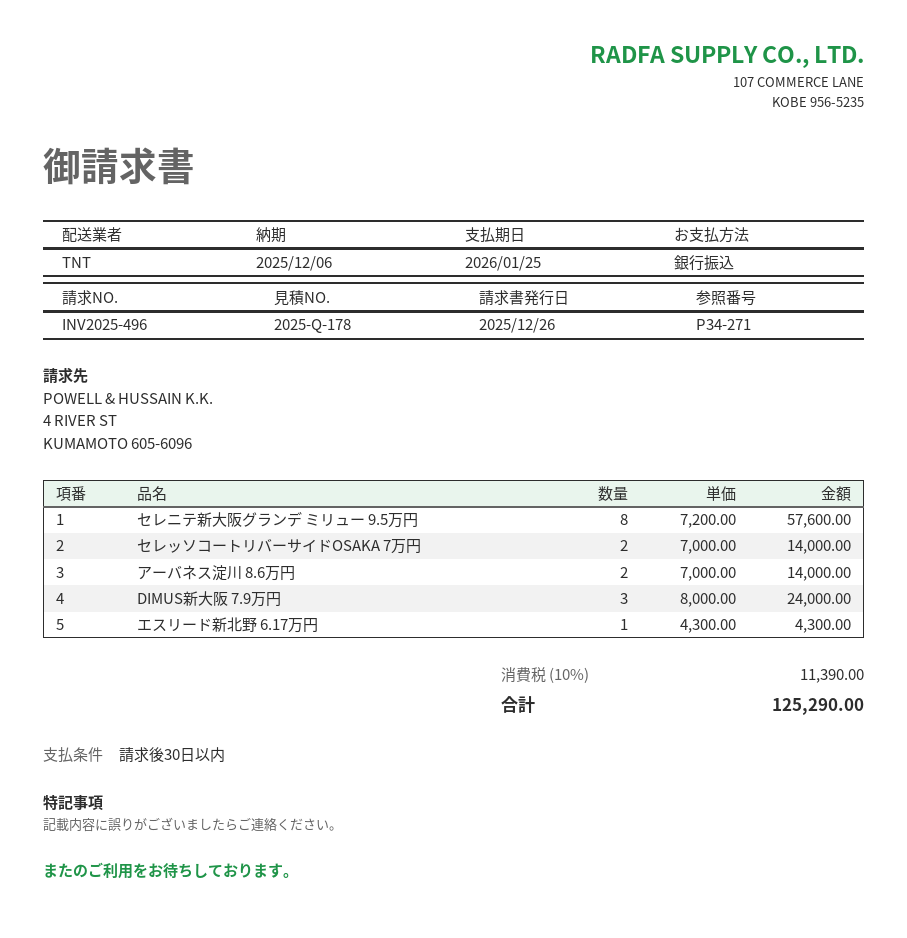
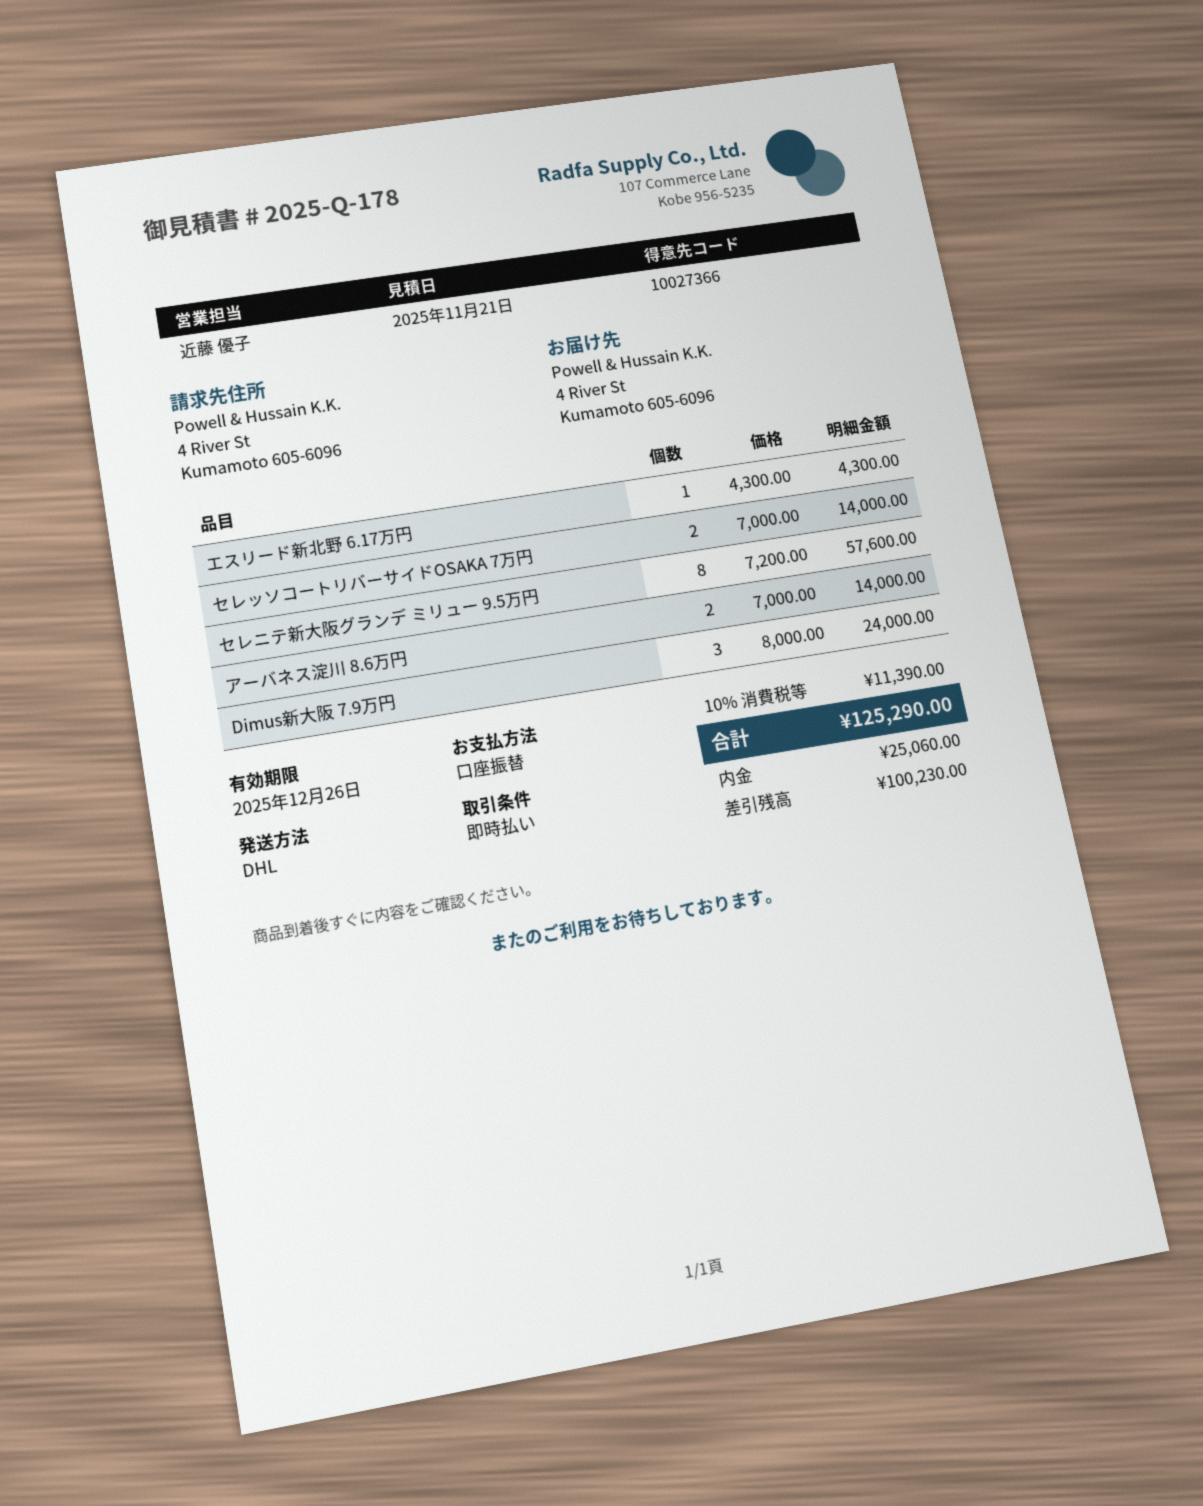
payment terms: 30 days -> on receipt
payment method: bank transfer -> direct debit
shipping method: TNT -> DHL

